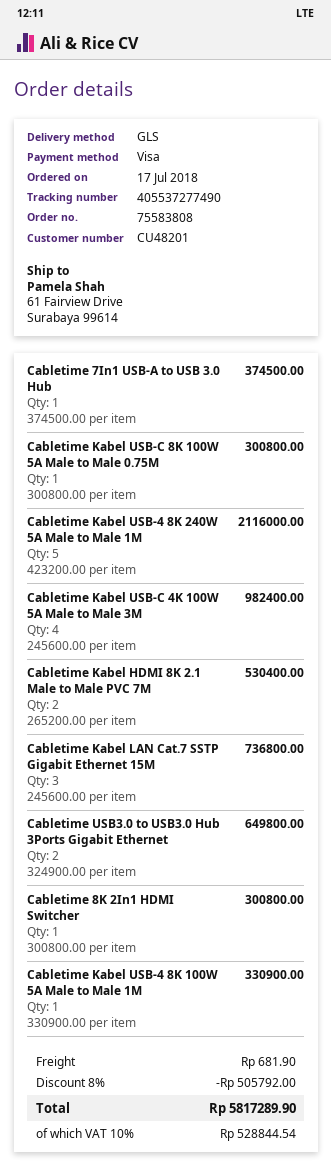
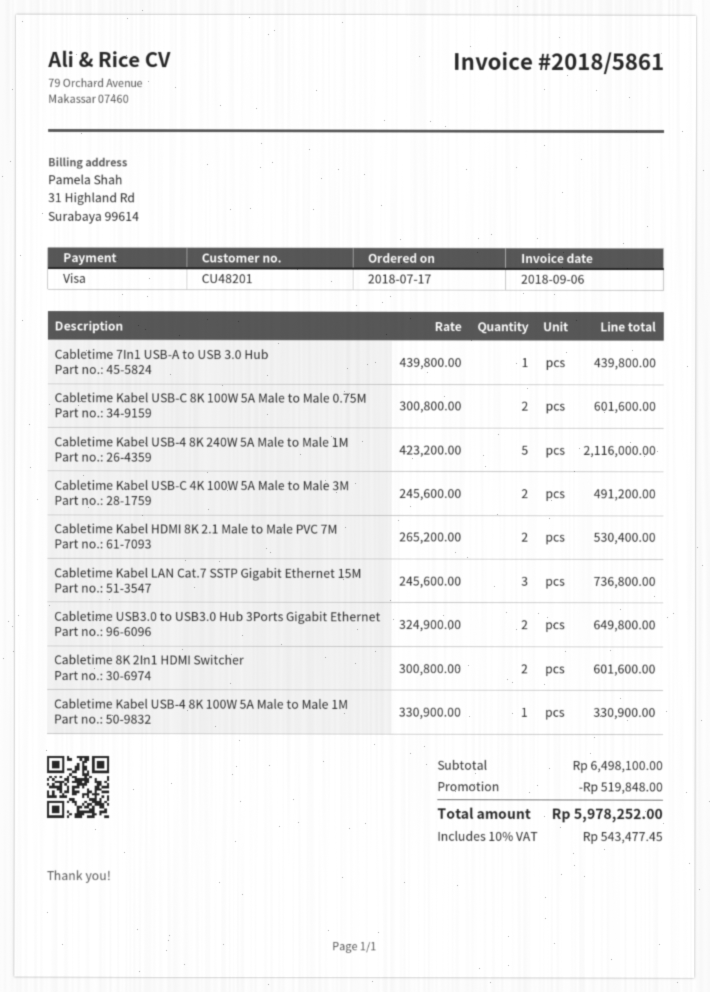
Cabletime 7In1 USB-A to USB 3.0 Hub: 1 x 374500.00 = 374500.00 -> 1 x 439800.00 = 439800.00
Cabletime Kabel USB-C 8K 100W 5A Male to Male 0.75M: 1 x 300800.00 = 300800.00 -> 2 x 300800.00 = 601600.00
Cabletime Kabel USB-C 4K 100W 5A Male to Male 3M: 4 x 245600.00 = 982400.00 -> 2 x 245600.00 = 491200.00
Cabletime 8K 2In1 HDMI Switcher: 1 x 300800.00 = 300800.00 -> 2 x 300800.00 = 601600.00
discount: 505792.00 -> 519848.00
shipping: 681.90 -> none
tax: 10% = 528844.54 -> 10% = 543477.45
total: 5817289.90 -> 5978252.00

